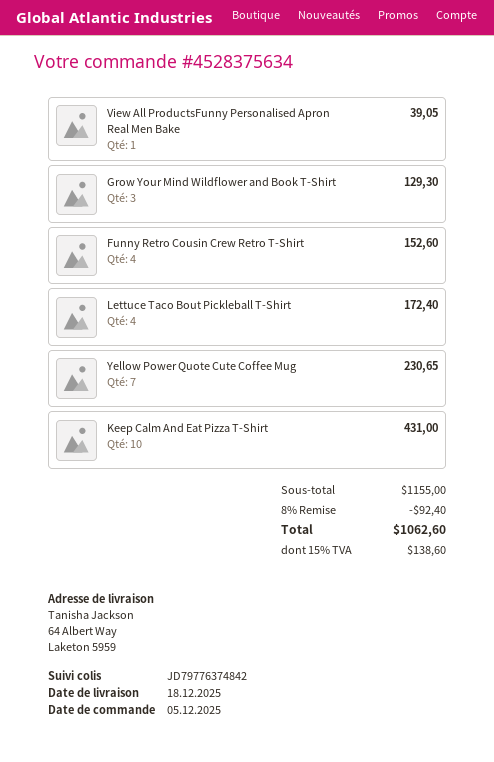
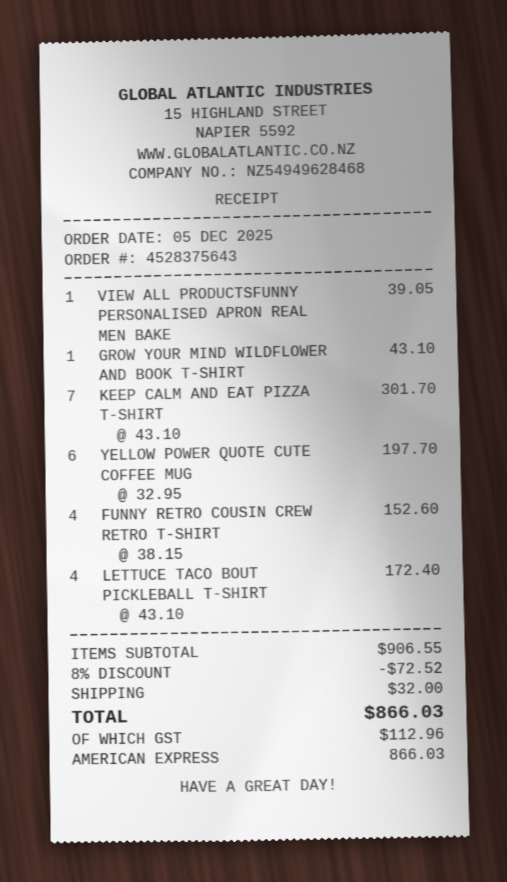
order number: 4528375634 -> 4528375643
Grow Your Mind Wildflower and Book T-Shirt: 3 for 129.30 -> 1 for 43.10
Yellow Power Quote Cute Coffee Mug: 7 for 230.65 -> 6 for 197.70
Keep Calm And Eat Pizza T-Shirt: 10 for 431.00 -> 7 for 301.70
subtotal: 1155.00 -> 906.55
discount: 8% = 92.40 -> 8% = 72.52
shipping: none -> 32.00
tax: 138.60 -> 112.96
total: 1062.60 -> 866.03

